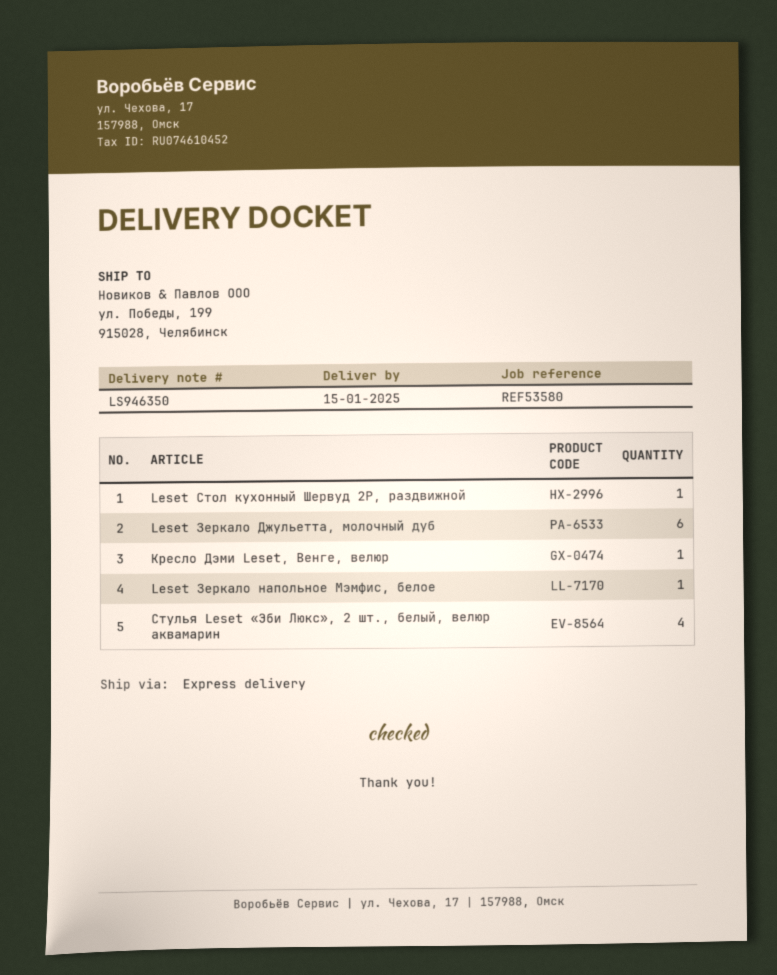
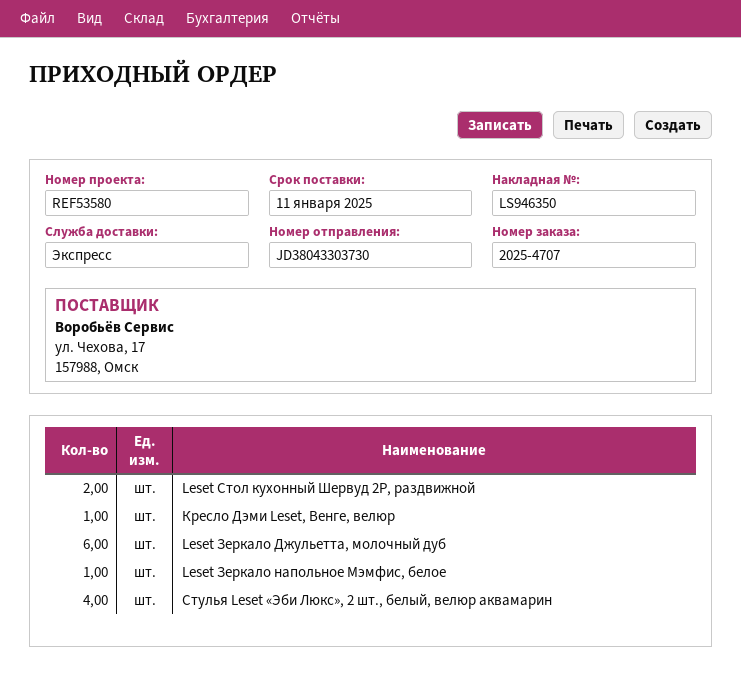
delivery date: 2025-01-15 -> 2025-01-11
Leset Стол кухонный Шервуд 2Р, раздвижной: 1 -> 2

